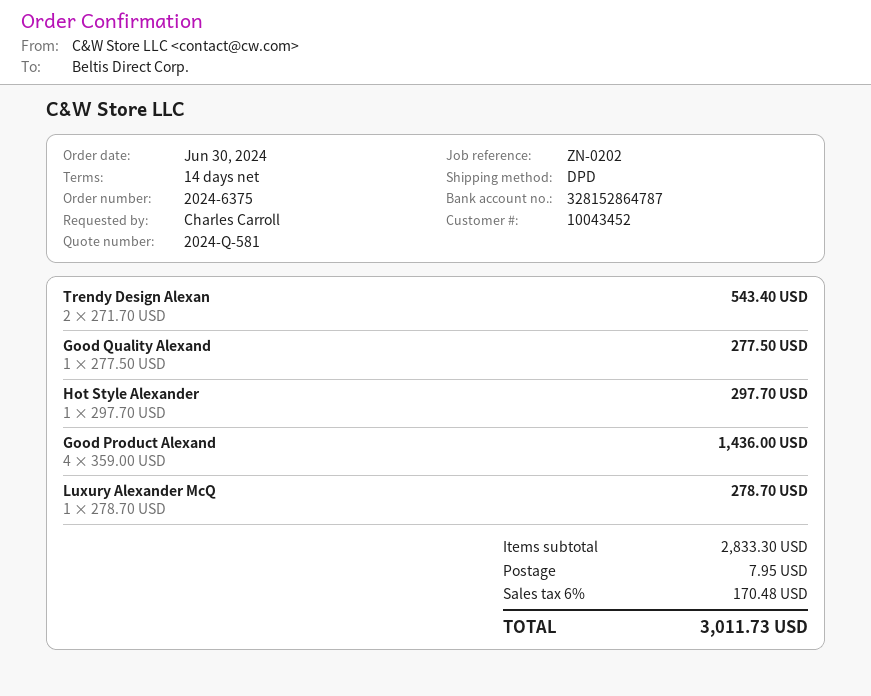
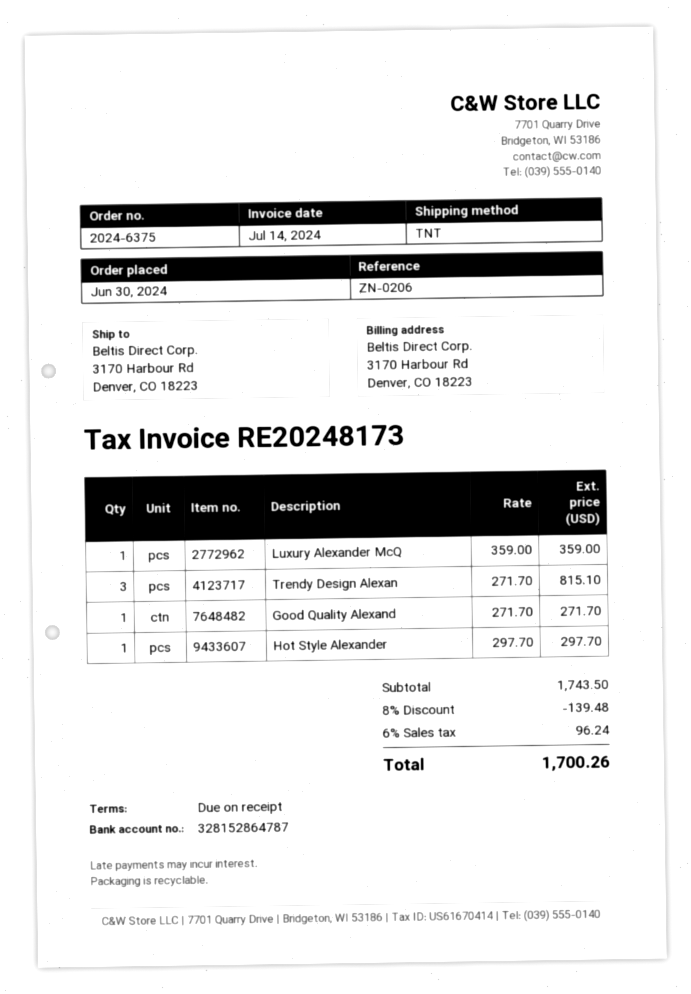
payment terms: 14 days -> on receipt
reference: ZN-0202 -> ZN-0206
shipping method: DPD -> TNT
Trendy Design Alexan: 2 x 271.70 = 543.40 -> 3 x 271.70 = 815.10
Good Quality Alexand: 1 x 277.50 = 277.50 -> 1 x 271.70 = 271.70
Good Product Alexand: 4 x 359.00 = 1436.00 -> none
Luxury Alexander McQ: 1 x 278.70 = 278.70 -> 1 x 359.00 = 359.00
subtotal: 2833.30 -> 1743.50
discount: none -> 8% = 139.48
shipping: 7.95 -> none
tax: 6% = 170.48 -> 6% = 96.24
total: 3011.73 -> 1700.26

